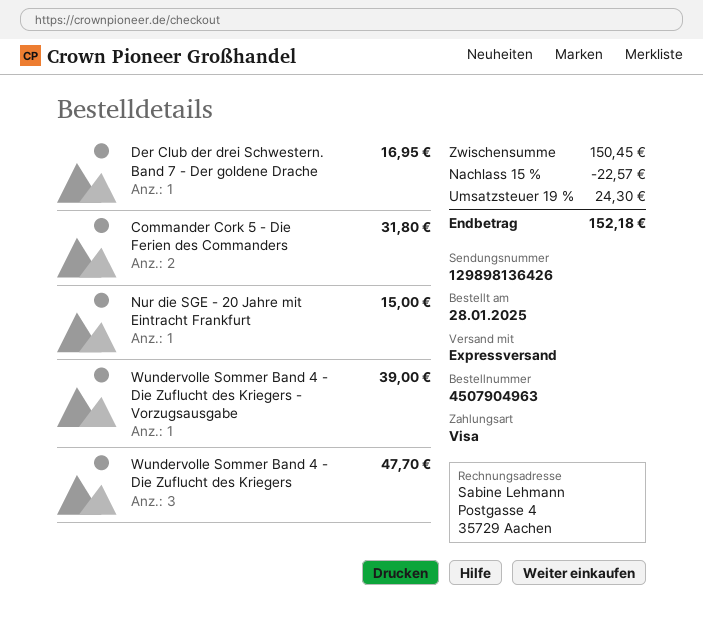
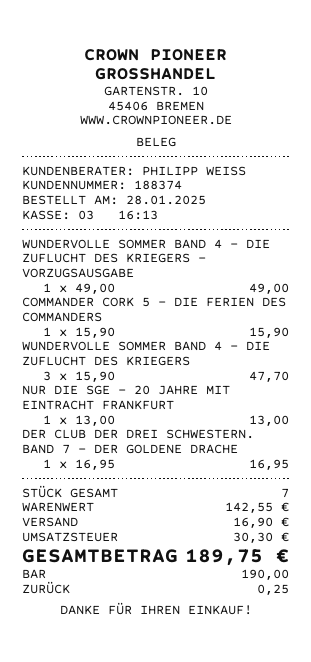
payment method: Visa -> cash
Commander Cork 5 - Die Ferien des Commanders: 2 for 31.80 -> 1 for 15.90
Nur die SGE - 20 Jahre mit Eintracht Frankfurt: 1 for 15.00 -> 1 for 13.00
Wundervolle Sommer Band 4 - Die Zuflucht des Kriegers - Vorzugsausgabe: 1 for 39.00 -> 1 for 49.00
subtotal: 150.45 -> 142.55
discount: 15% = 22.57 -> none
shipping: none -> 16.90
tax: 24.30 -> 30.30
total: 152.18 -> 189.75

